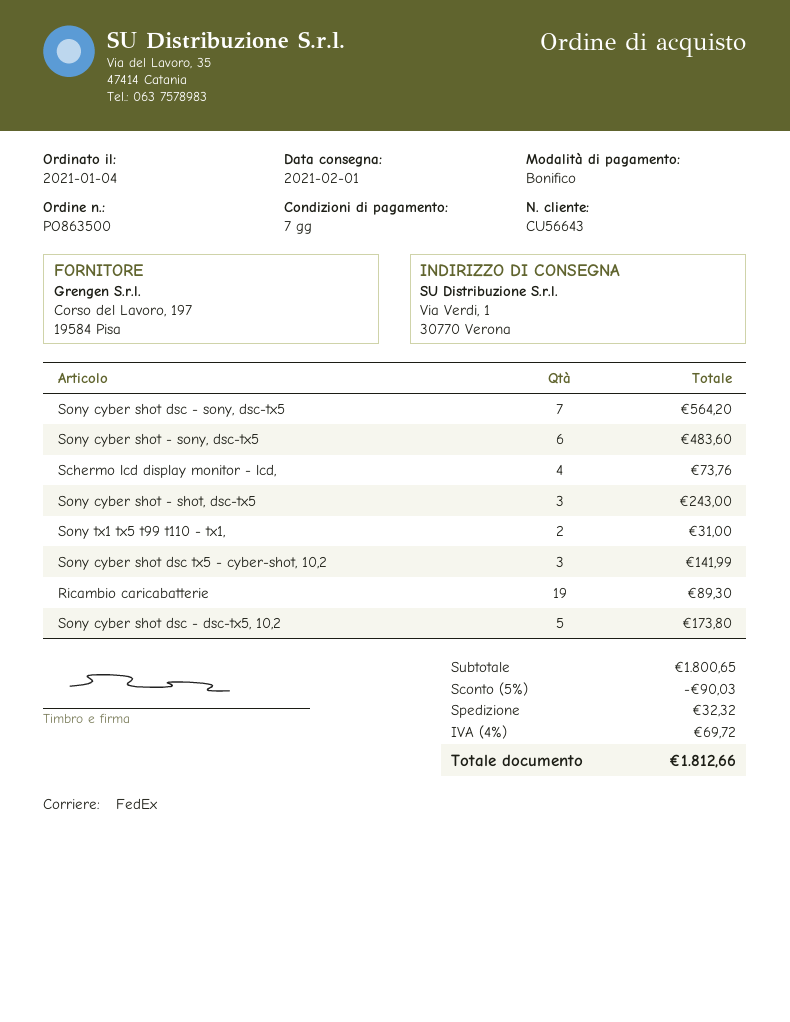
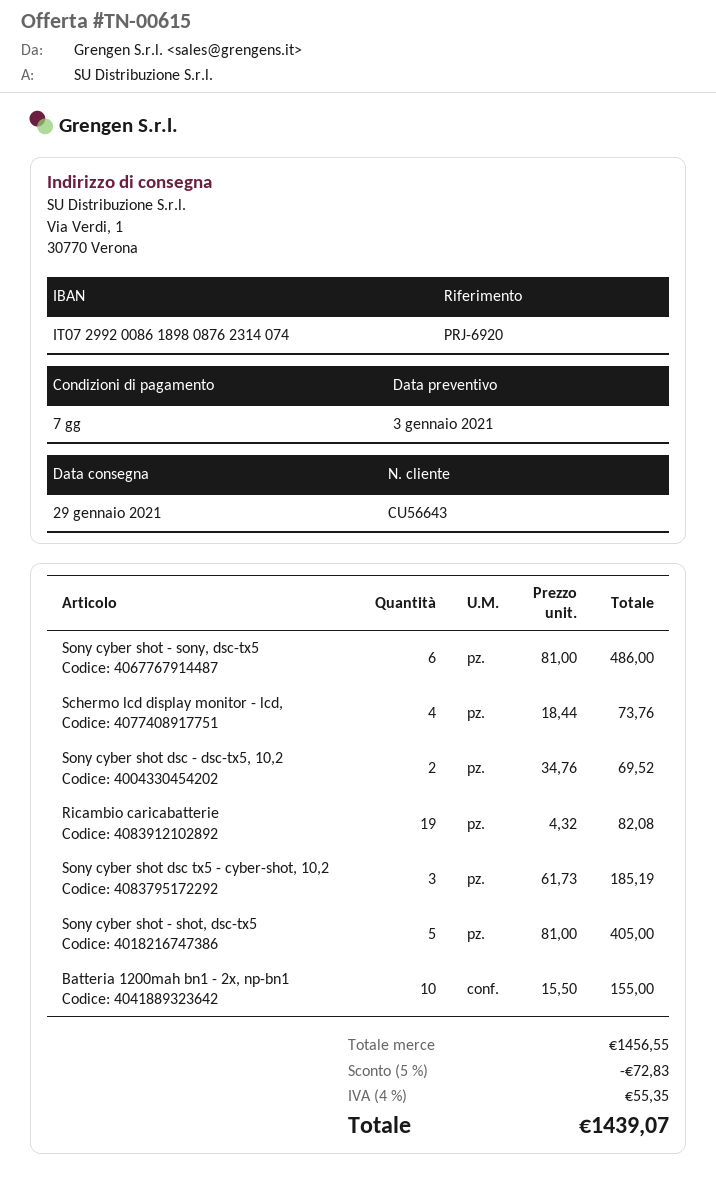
delivery date: 2021-02-01 -> 2021-01-29
Sony cyber shot dsc - sony, dsc-tx5: 7 for 564.20 -> none
Sony cyber shot - sony, dsc-tx5: 6 for 483.60 -> 6 for 486.00
Sony cyber shot - shot, dsc-tx5: 3 for 243.00 -> 5 for 405.00
Sony tx1 tx5 t99 t110 - tx1,: 2 for 31.00 -> none
Sony cyber shot dsc tx5 - cyber-shot, 10,2: 3 for 141.99 -> 3 for 185.19
Ricambio caricabatterie: 19 for 89.30 -> 19 for 82.08
Sony cyber shot dsc - dsc-tx5, 10,2: 5 for 173.80 -> 2 for 69.52
Batteria 1200mah bn1 - 2x, np-bn1: none -> 10 for 155.00
subtotal: 1800.65 -> 1456.55
discount: 5% = 90.03 -> 5% = 72.83
shipping: 32.32 -> none
tax: 4% = 69.72 -> 4% = 55.35
total: 1812.66 -> 1439.07

